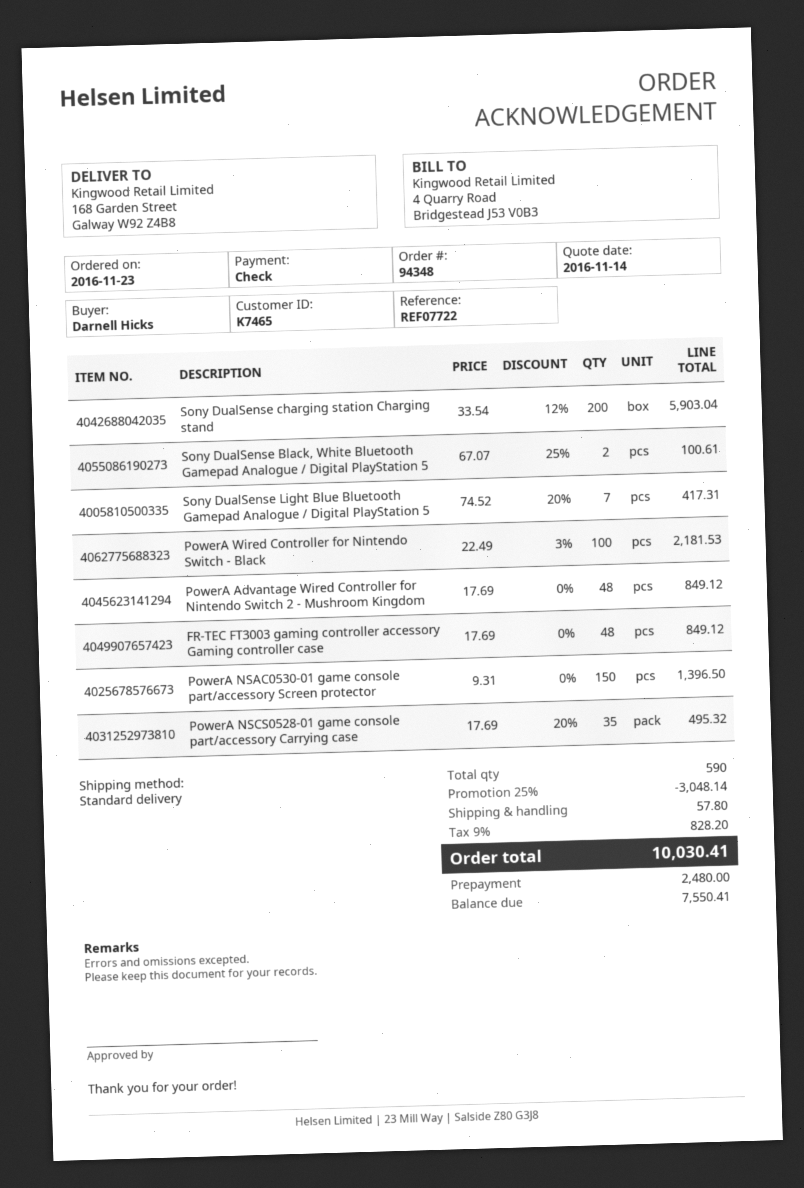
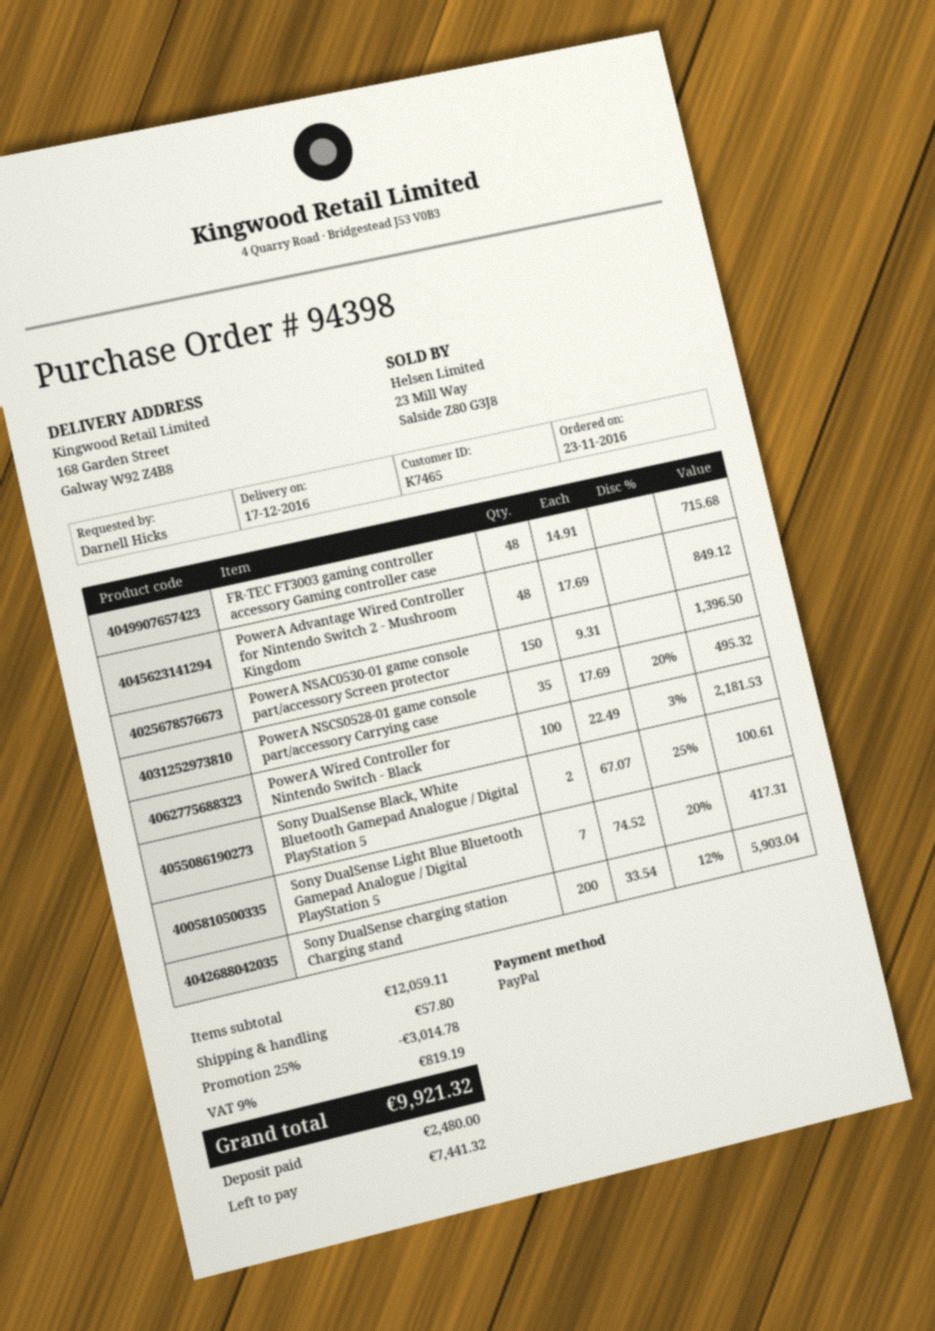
order number: 94348 -> 94398
payment method: cheque -> PayPal
FR-TEC FT3003 gaming controller accessory Gaming controller case: 48 x 17.69 = 849.12 -> 48 x 14.91 = 715.68
discount: 25% = 3048.14 -> 25% = 3014.78
tax: 9% = 828.20 -> 9% = 819.19
total: 10030.41 -> 9921.32
balance: 7550.41 -> 7441.32

